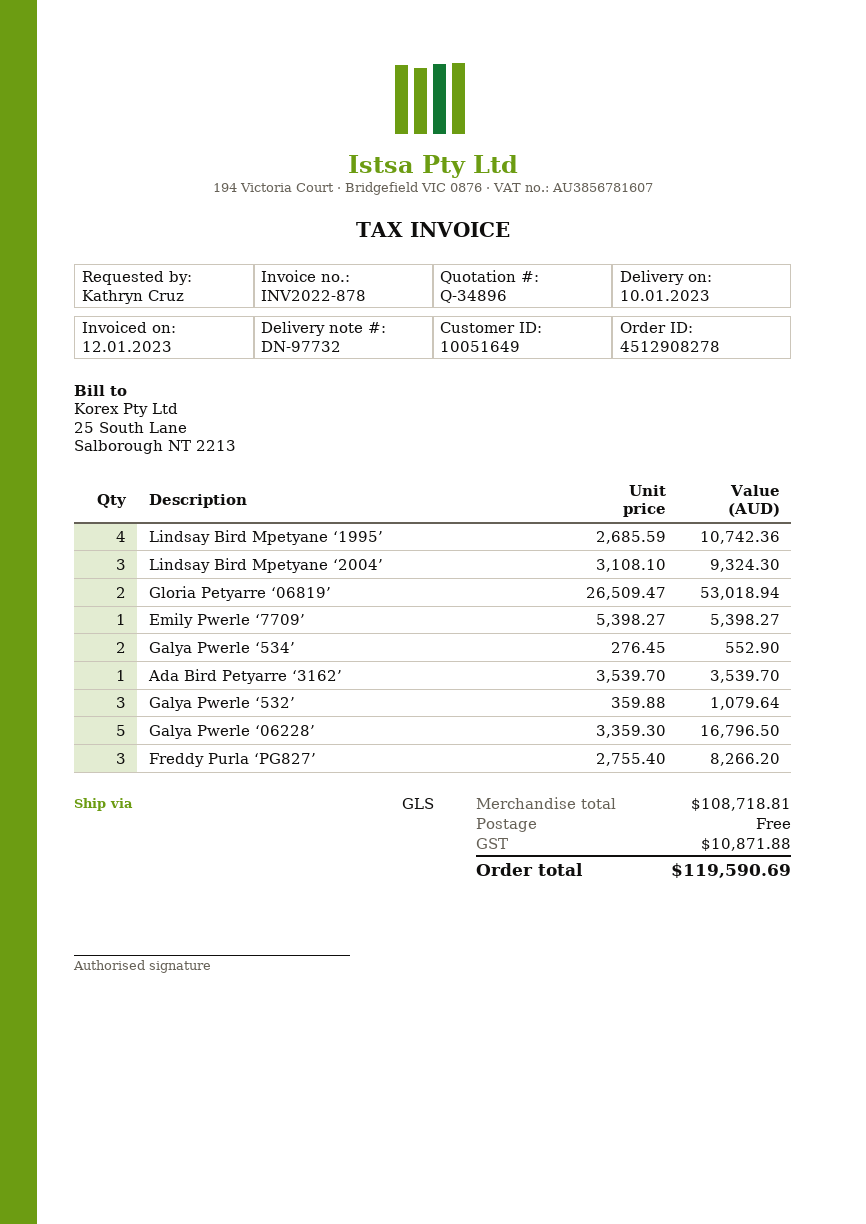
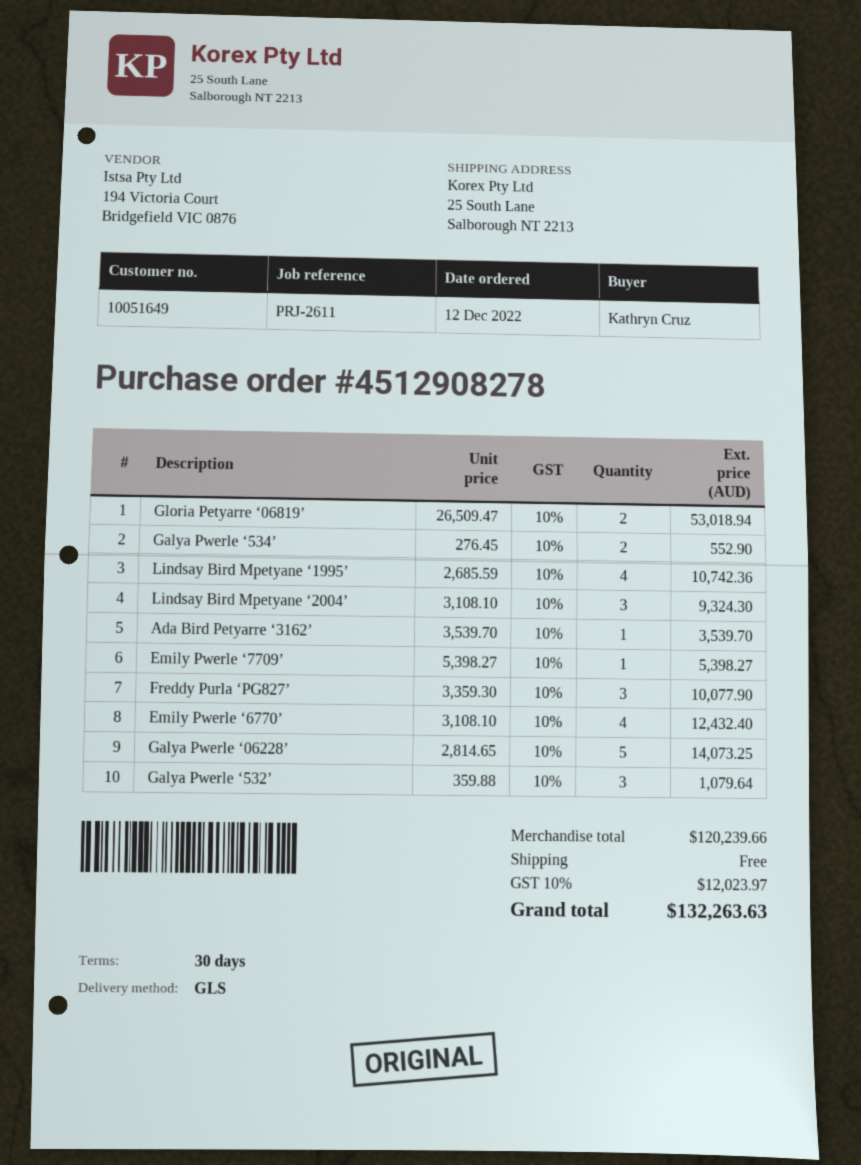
Galya Pwerle ‘06228’: 5 x 3359.30 = 16796.50 -> 5 x 2814.65 = 14073.25
Freddy Purla ‘PG827’: 3 x 2755.40 = 8266.20 -> 3 x 3359.30 = 10077.90
Emily Pwerle ‘6770’: none -> 4 x 3108.10 = 12432.40
subtotal: 108718.81 -> 120239.66
tax: 10871.88 -> 12023.97
total: 119590.69 -> 132263.63

